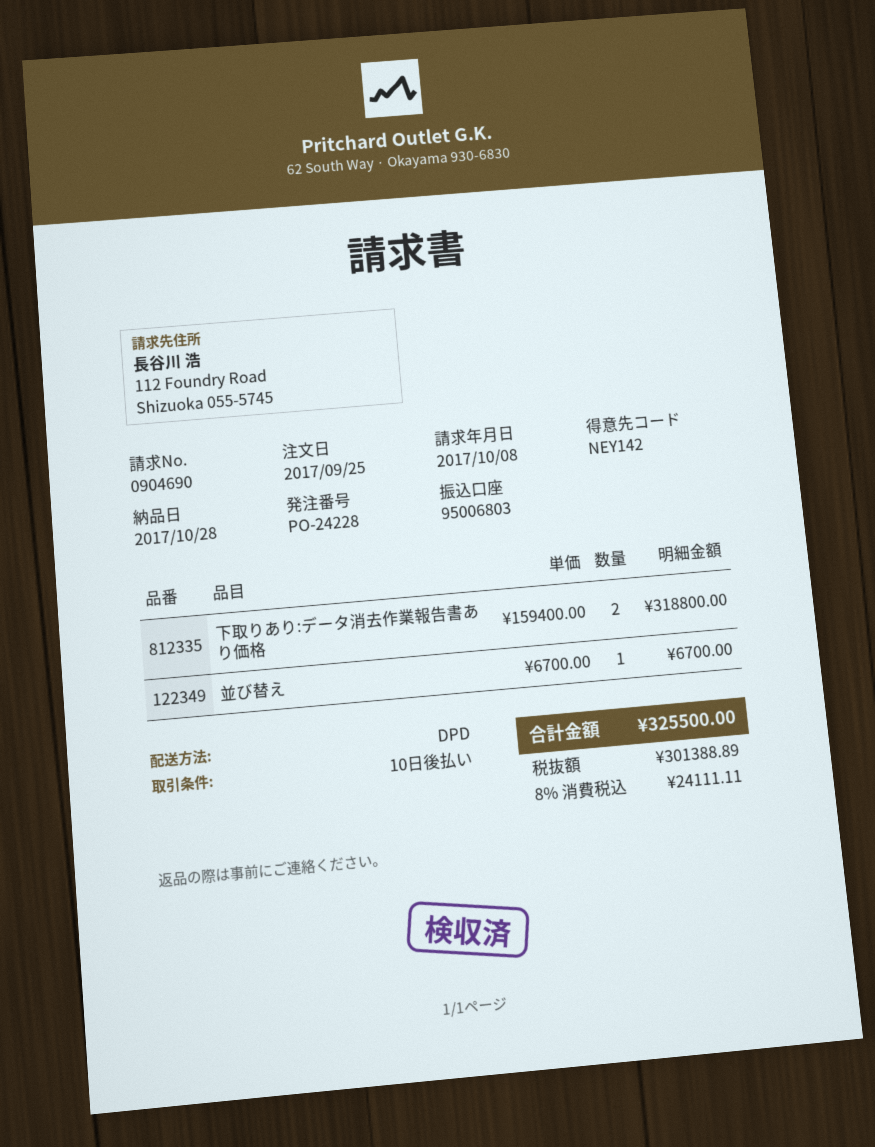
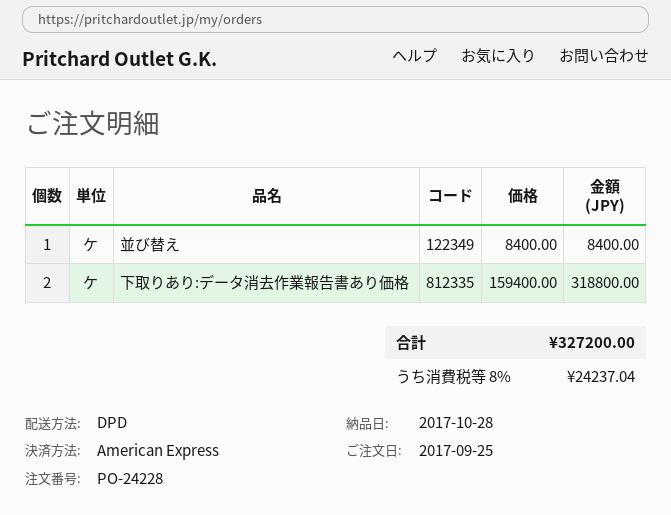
並び替え: 1 x 6700.00 = 6700.00 -> 1 x 8400.00 = 8400.00
tax: 8% = 24111.11 -> 8% = 24237.04
total: 325500.00 -> 327200.00

